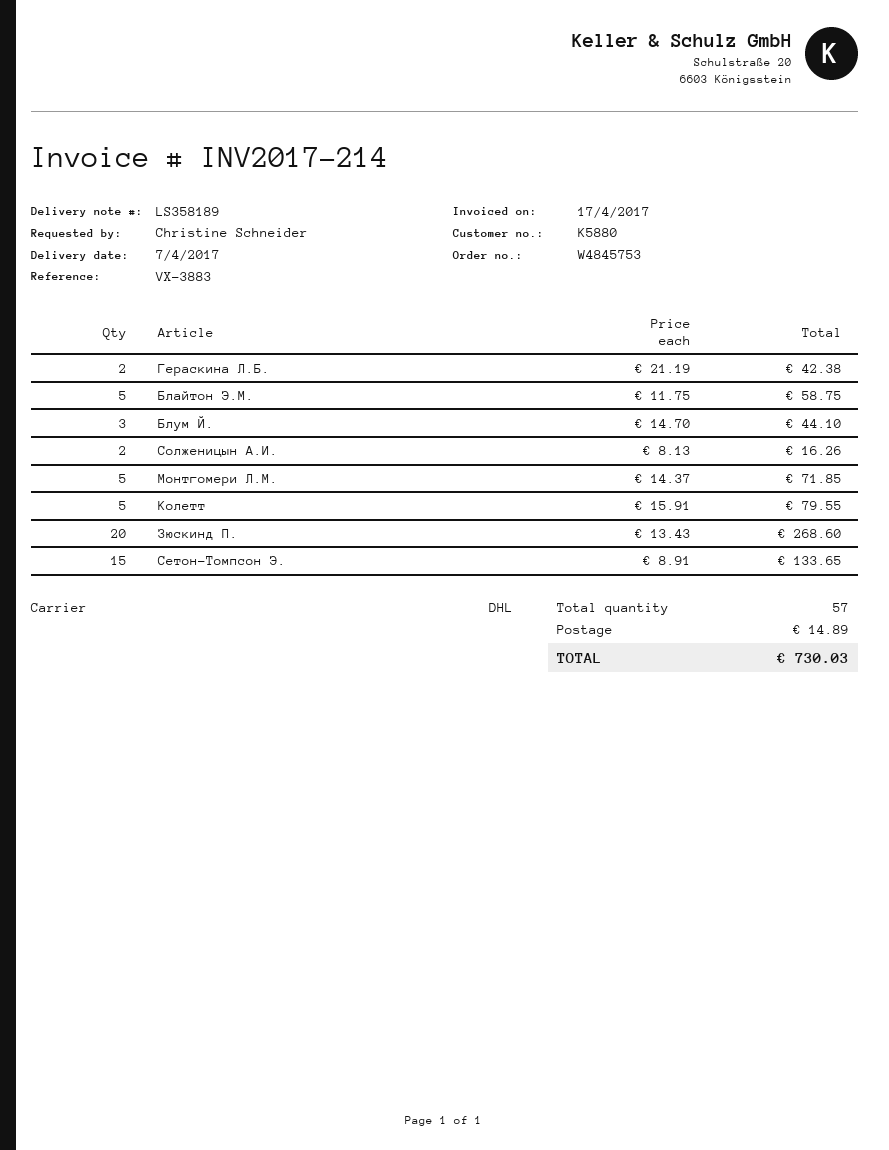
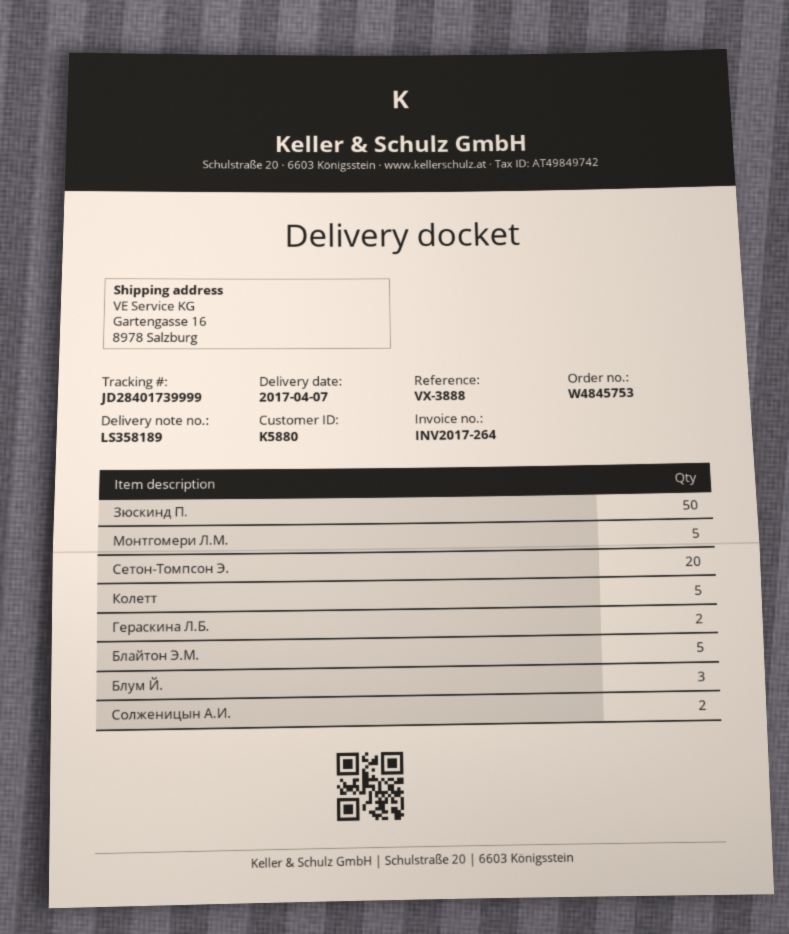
invoice number: INV2017-214 -> INV2017-264
reference: VX-3883 -> VX-3888
Зюскинд П.: 20 -> 50
Сетон-Томпсон Э.: 15 -> 20

